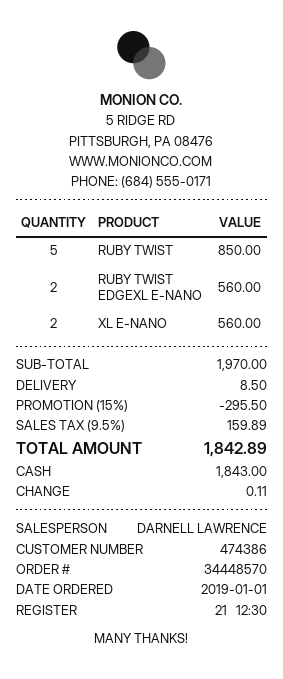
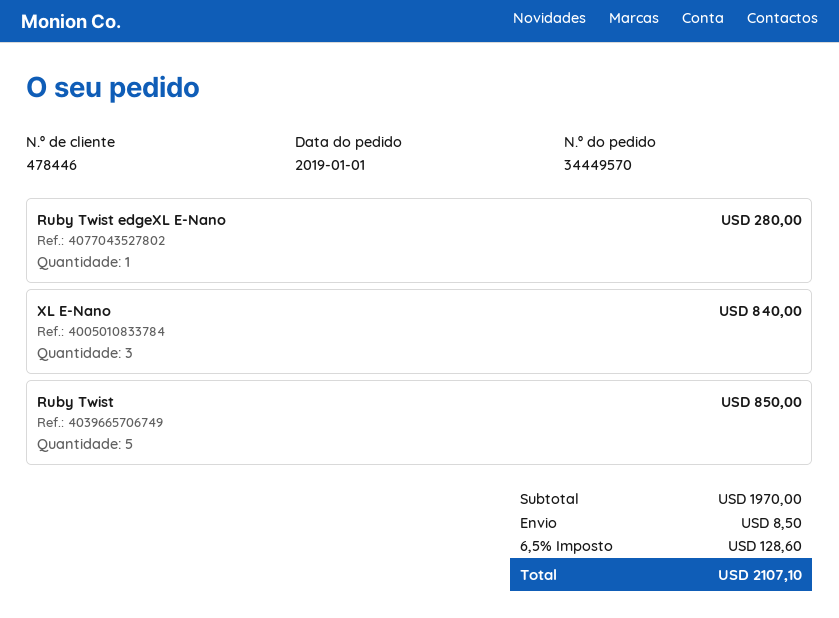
order number: 34448570 -> 34449570
customer number: 474386 -> 478446
RUBY TWIST EDGEXL E-NANO: 2 for 560.00 -> 1 for 280.00
XL E-NANO: 2 for 560.00 -> 3 for 840.00
discount: 15% = 295.50 -> none
tax: 9.5% = 159.89 -> 6.5% = 128.60
total: 1842.89 -> 2107.10

